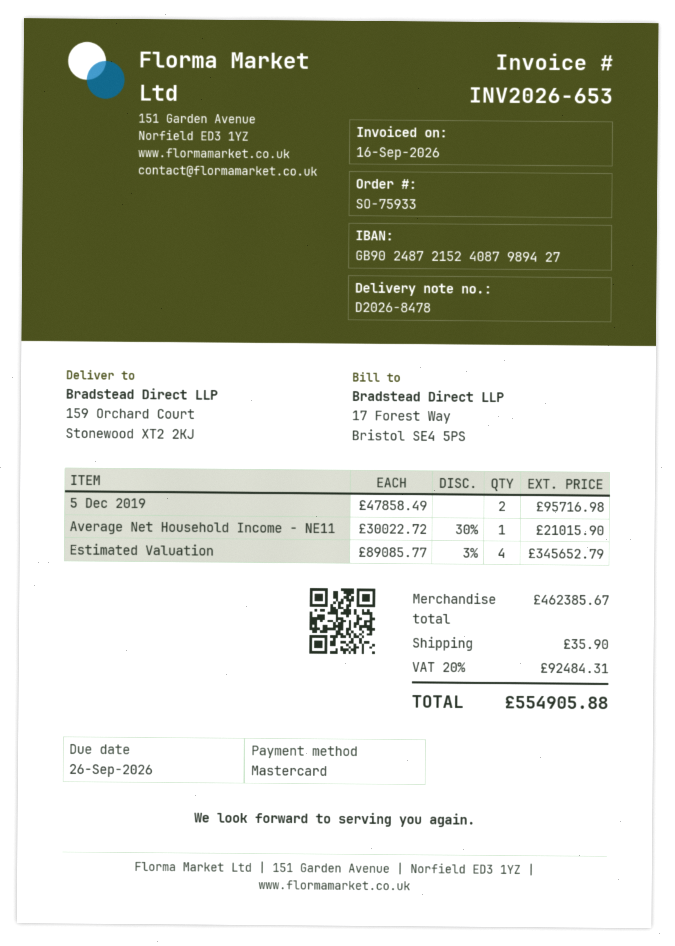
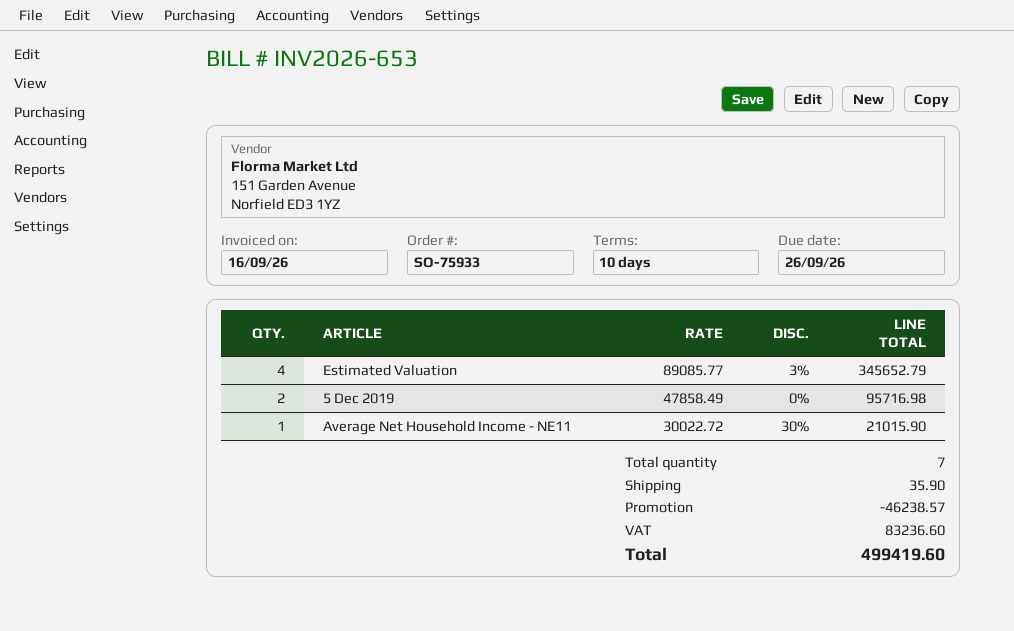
discount: none -> 46238.57
tax: 92484.31 -> 83236.60
total: 554905.88 -> 499419.60

